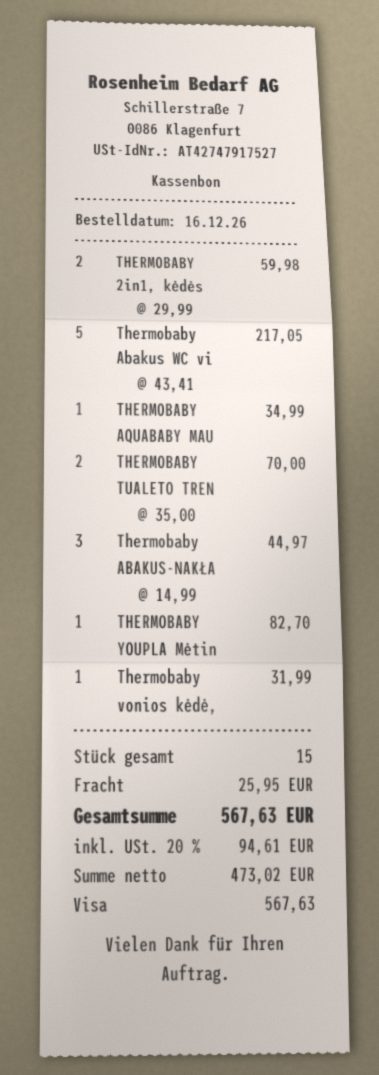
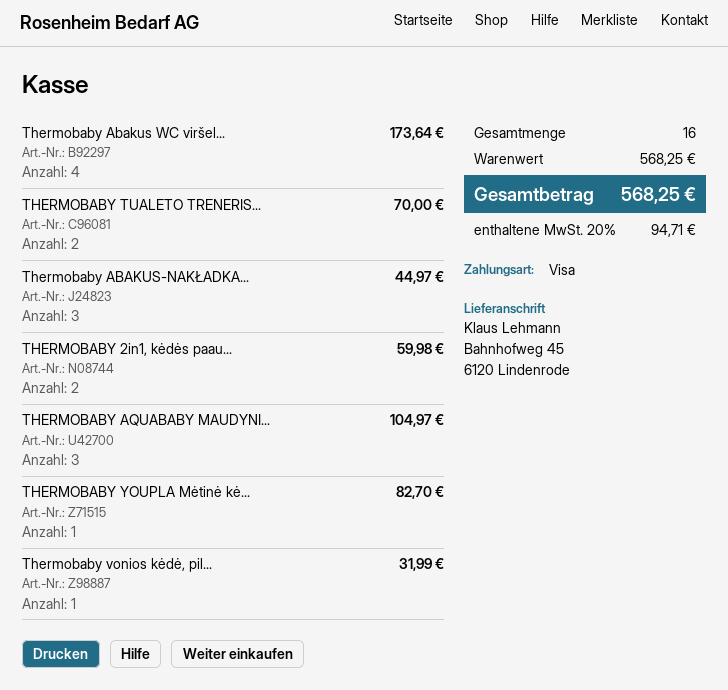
Thermobaby Abakus WC vi: 5 for 217.05 -> 4 for 173.64
THERMOBABY AQUABABY MAU: 1 for 34.99 -> 3 for 104.97
total quantity: 15 -> 16
shipping: 25.95 -> none
tax: 20% = 94.61 -> 20% = 94.71
total: 567.63 -> 568.25

